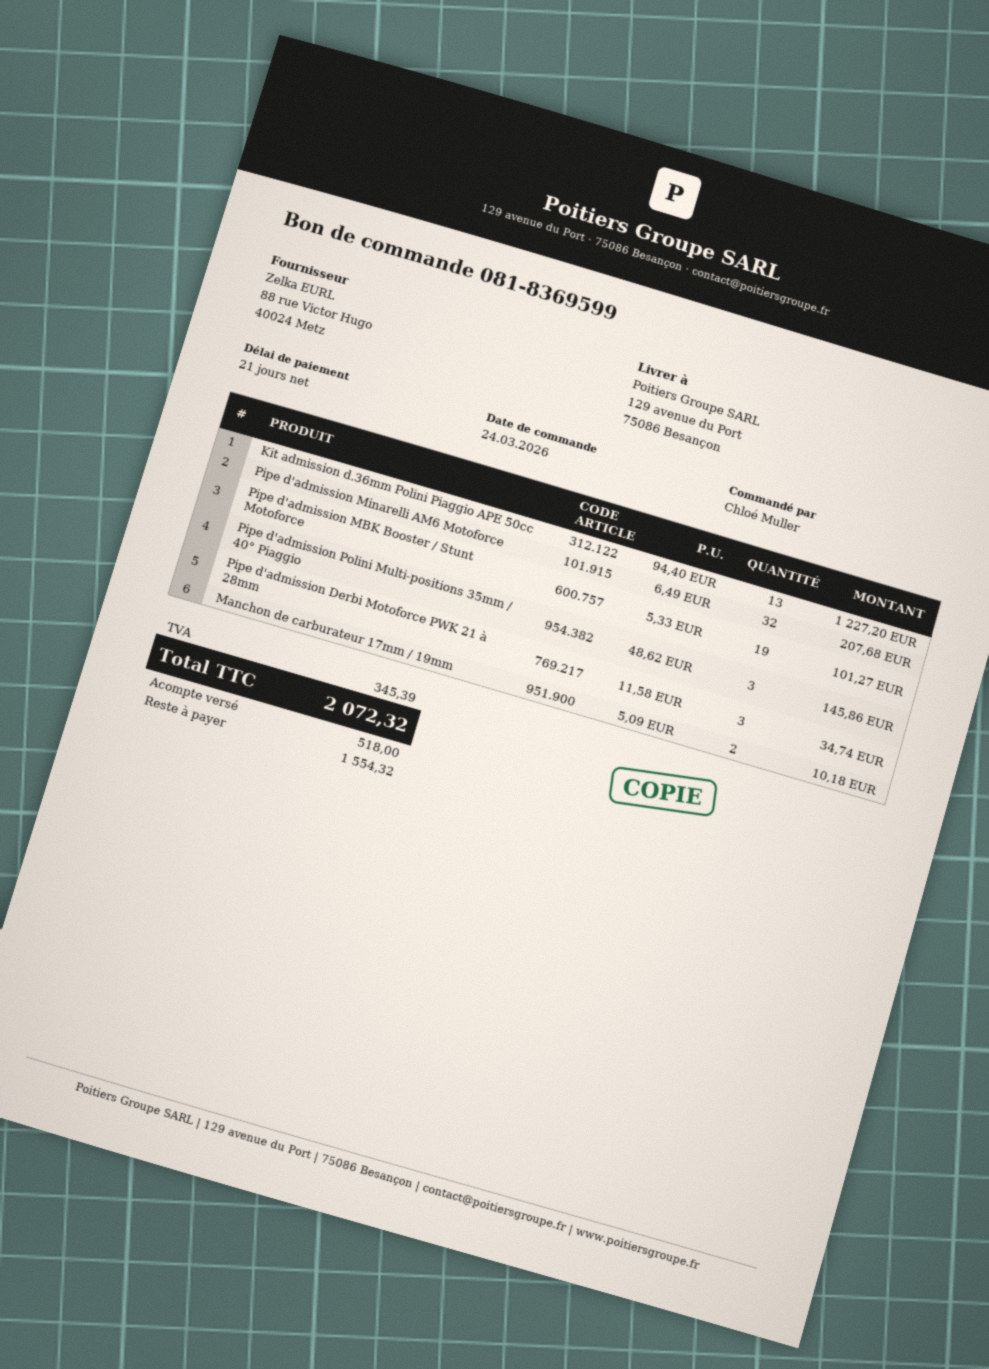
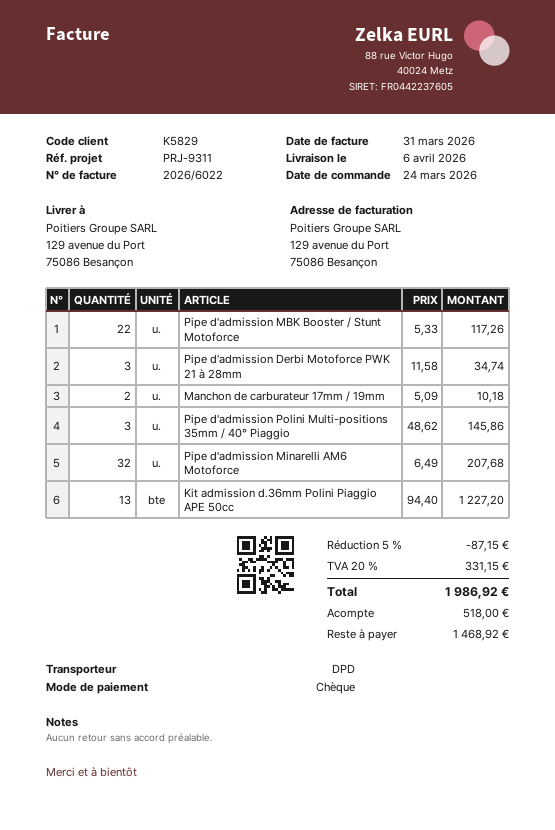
Pipe d'admission MBK Booster / Stunt Motoforce: 19 x 5.33 = 101.27 -> 22 x 5.33 = 117.26
discount: none -> 5% = 87.15
tax: 345.39 -> 331.15
total: 2072.32 -> 1986.92
balance: 1554.32 -> 1468.92

